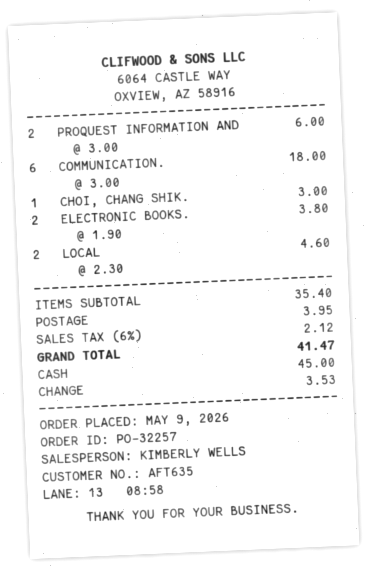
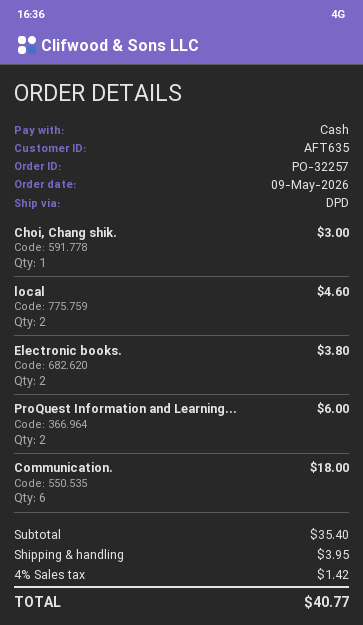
tax: 6% = 2.12 -> 4% = 1.42
total: 41.47 -> 40.77

